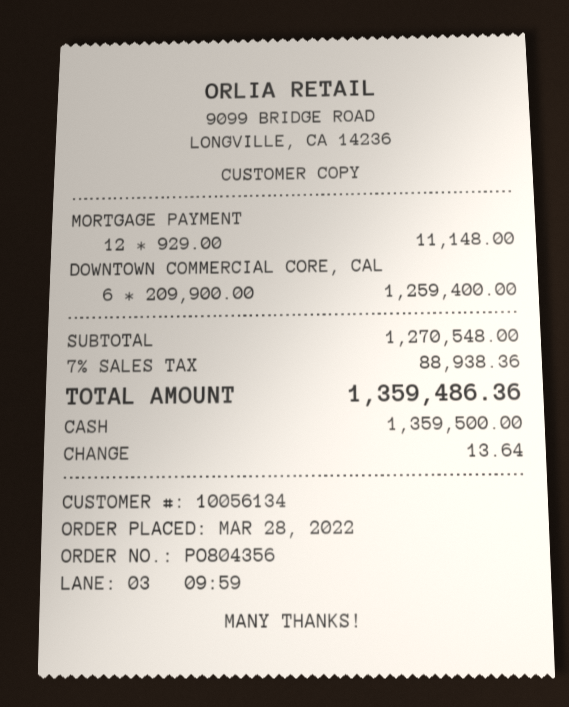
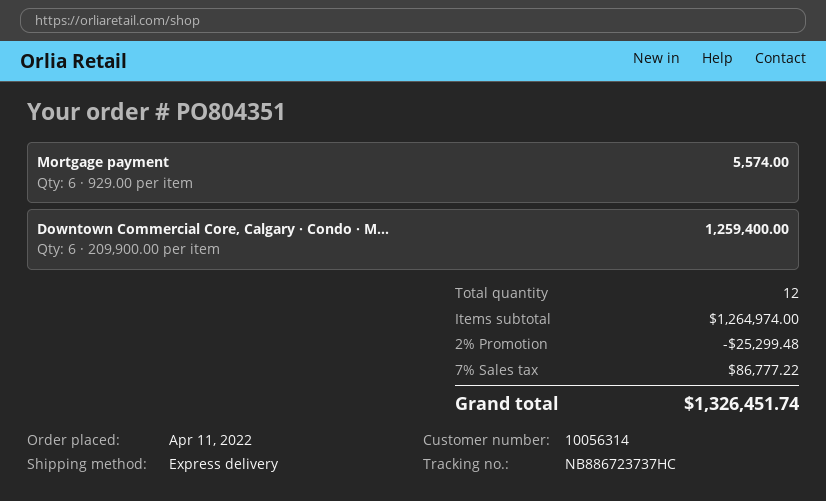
order number: PO804356 -> PO804351
order date: 2022-03-28 -> 2022-04-11
customer number: 10056134 -> 10056314
MORTGAGE PAYMENT: 12 x 929.00 = 11148.00 -> 6 x 929.00 = 5574.00
subtotal: 1270548.00 -> 1264974.00
discount: none -> 2% = 25299.48
tax: 7% = 88938.36 -> 7% = 86777.22
total: 1359486.36 -> 1326451.74

